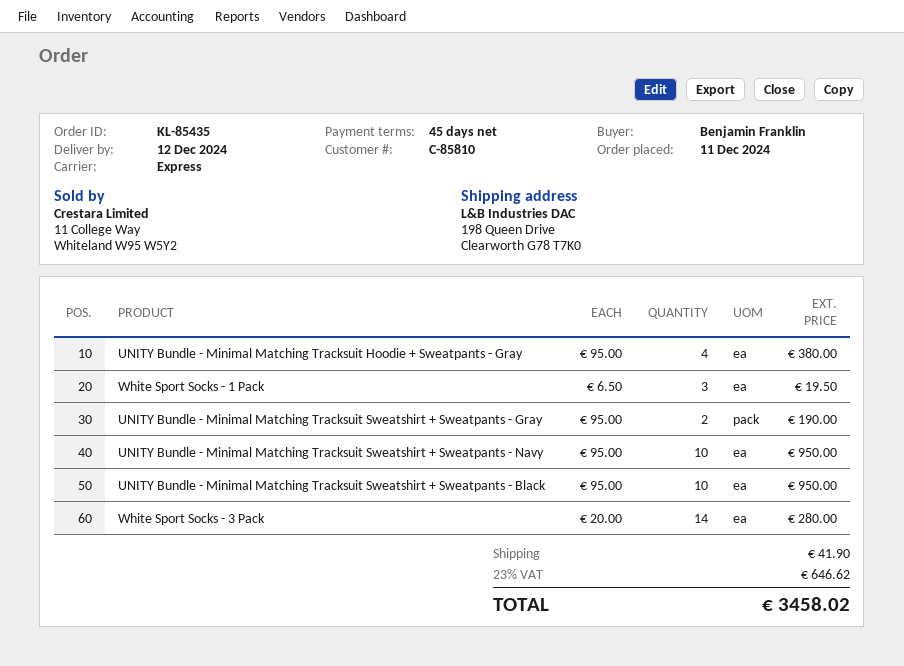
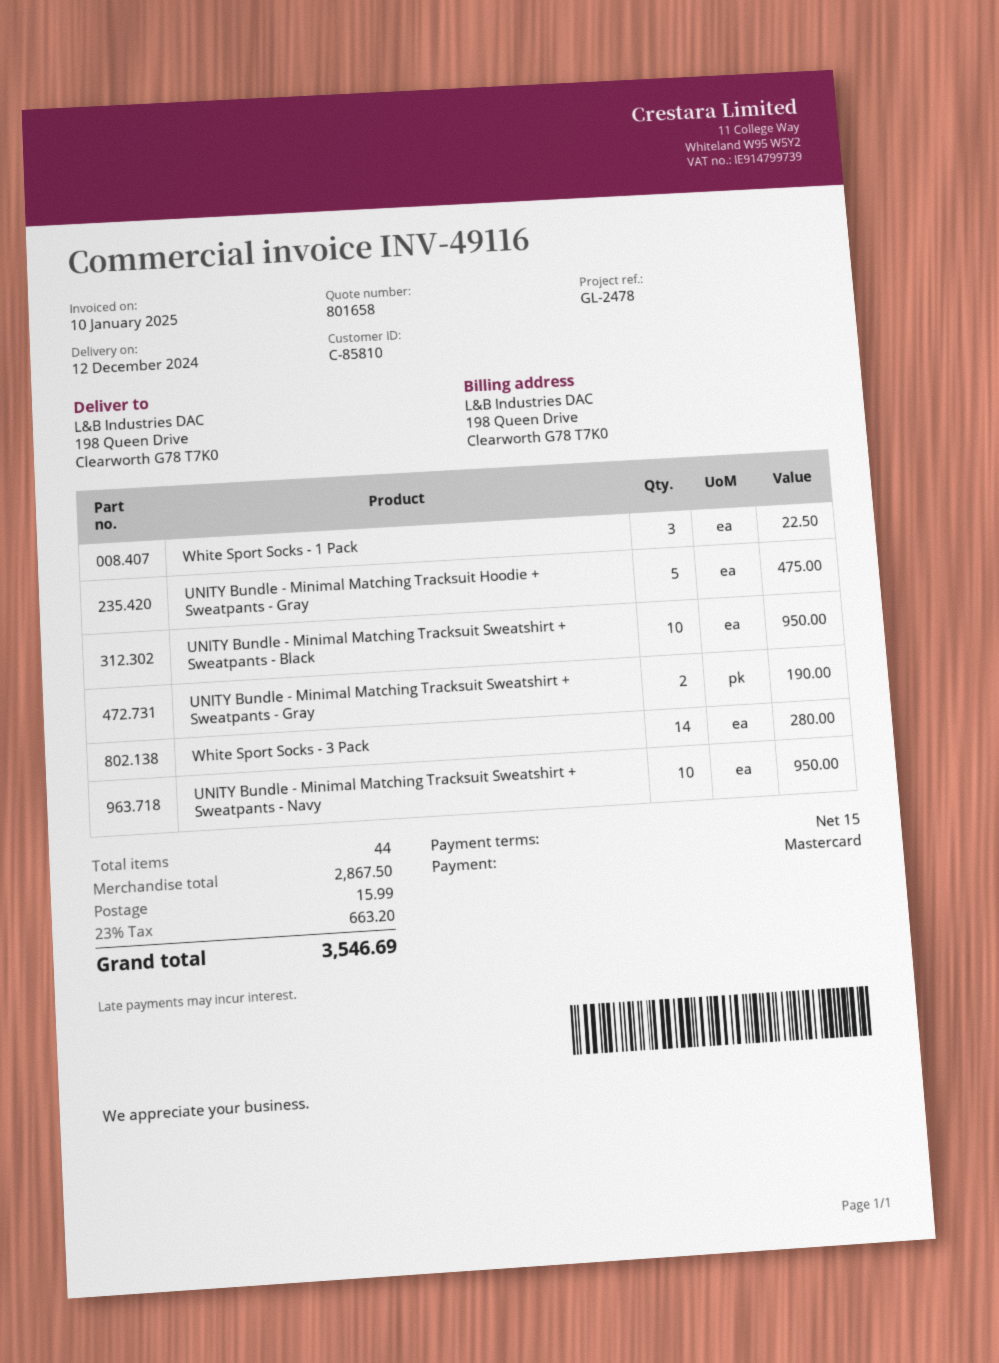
payment terms: 45 days -> 15 days
UNITY Bundle - Minimal Matching Tracksuit Hoodie + Sweatpants - Gray: 4 for 380.00 -> 5 for 475.00
White Sport Socks - 1 Pack: 3 for 19.50 -> 3 for 22.50
shipping: 41.90 -> 15.99
tax: 23% = 646.62 -> 23% = 663.20
total: 3458.02 -> 3546.69

